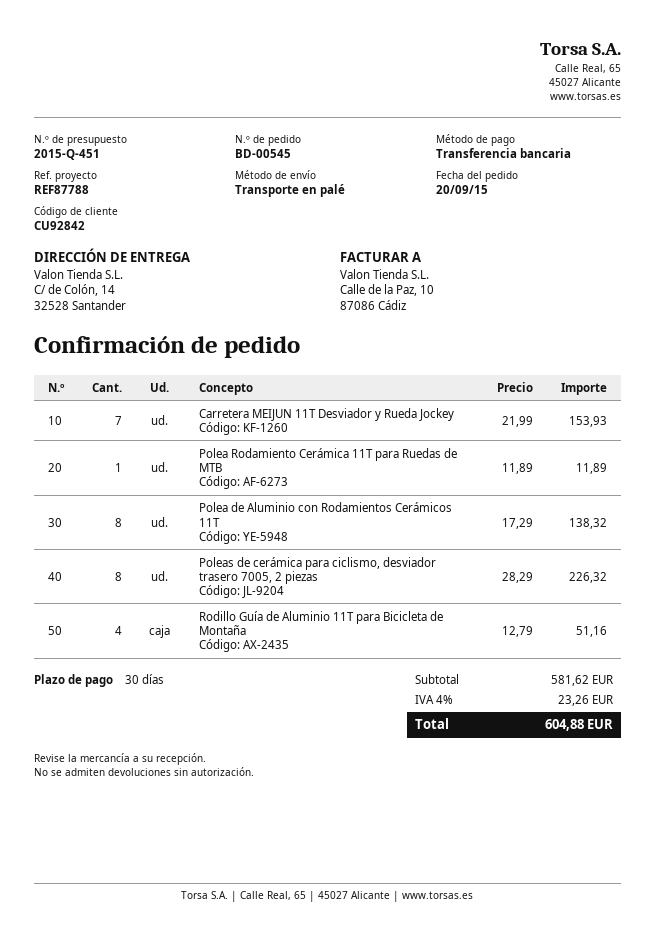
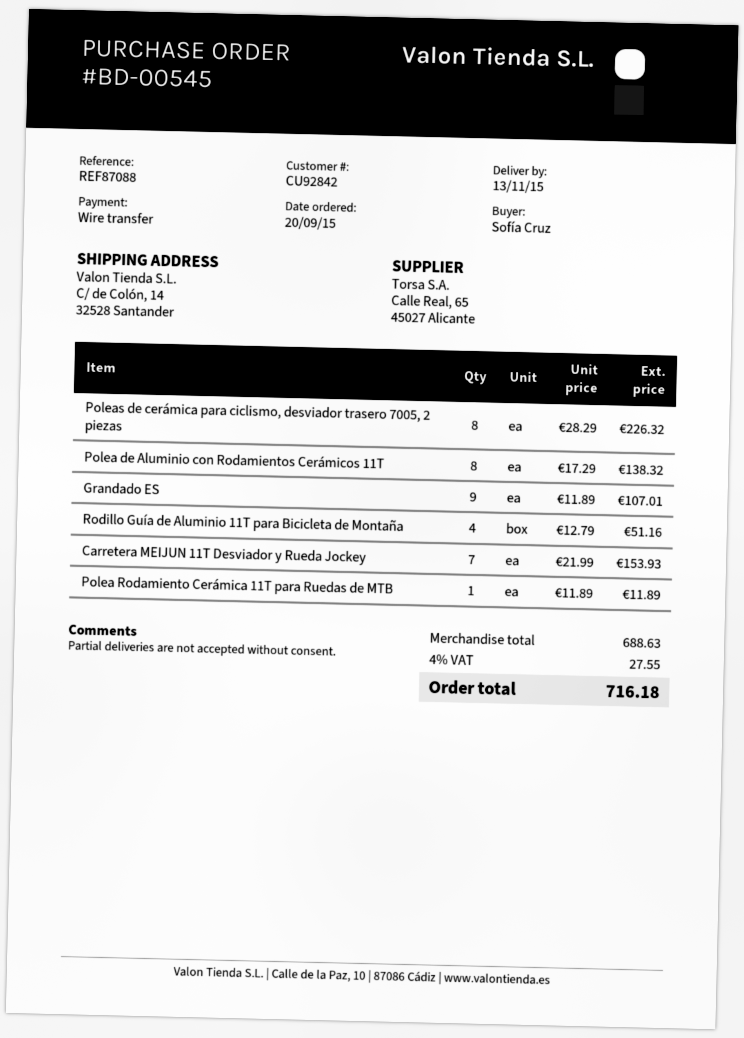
reference: REF87788 -> REF87088
Grandado ES: none -> 9 x 11.89 = 107.01
subtotal: 581.62 -> 688.63
tax: 4% = 23.26 -> 4% = 27.55
total: 604.88 -> 716.18

